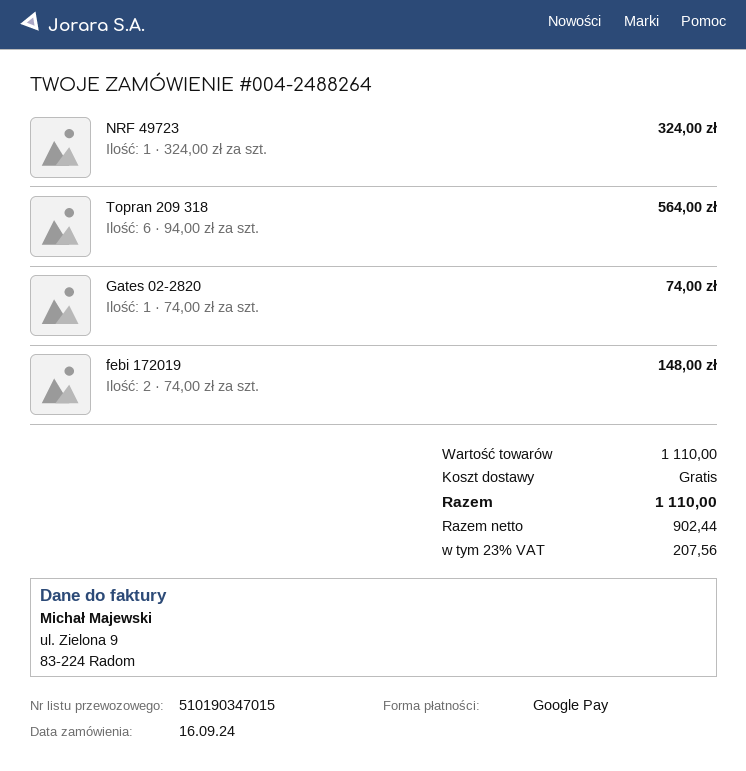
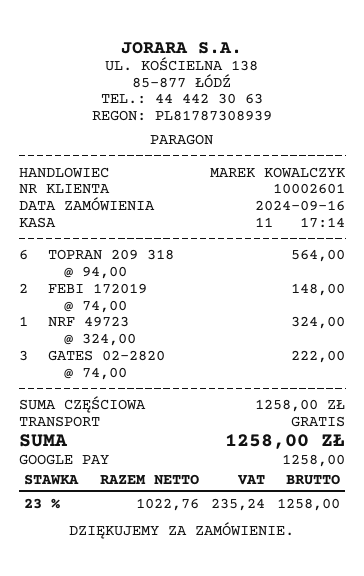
Gates 02-2820: 1 x 74.00 = 74.00 -> 3 x 74.00 = 222.00
subtotal: 1110.00 -> 1258.00
net: 902.44 -> 1022.76
tax: 23% = 207.56 -> 23% = 235.24
total: 1110.00 -> 1258.00

